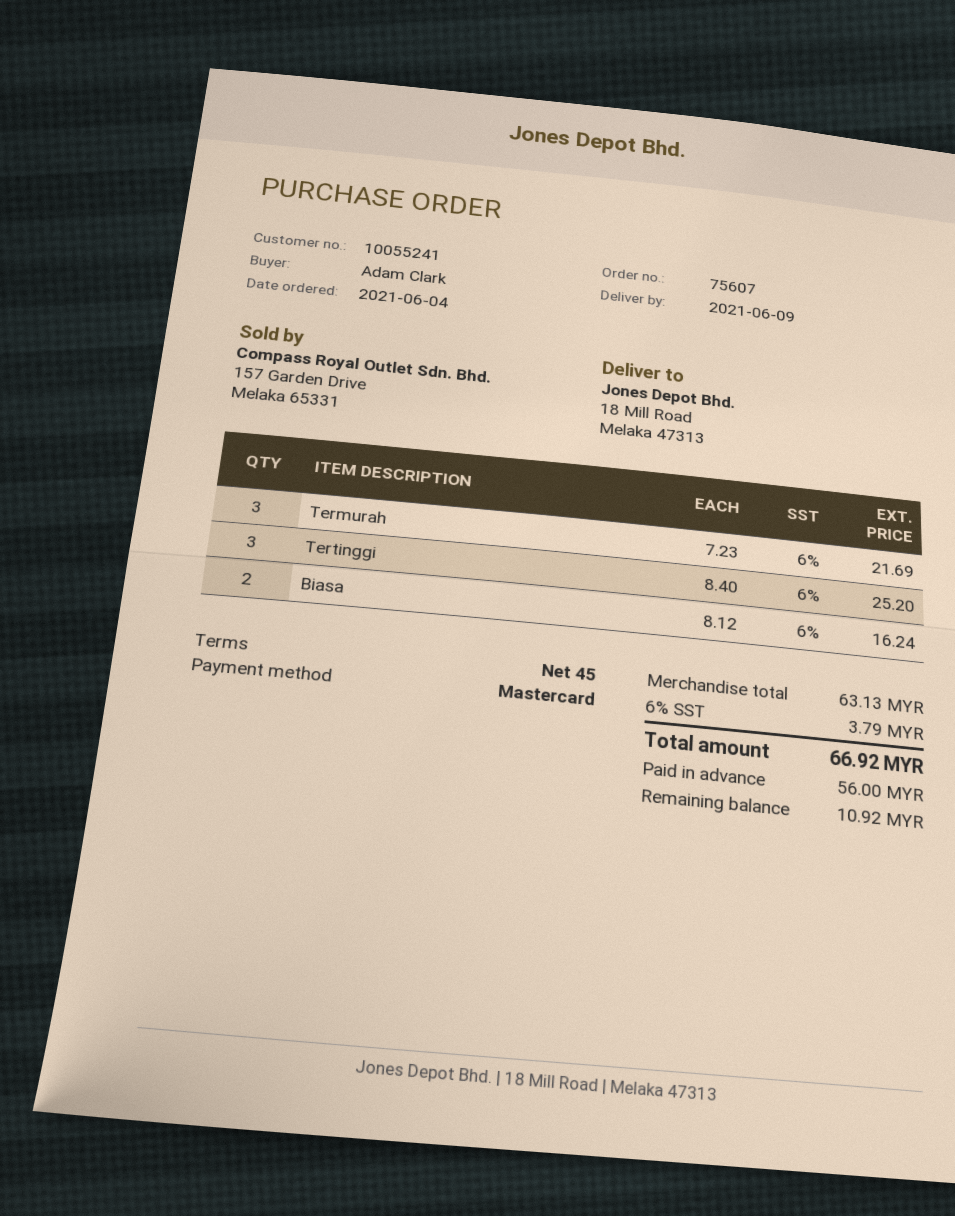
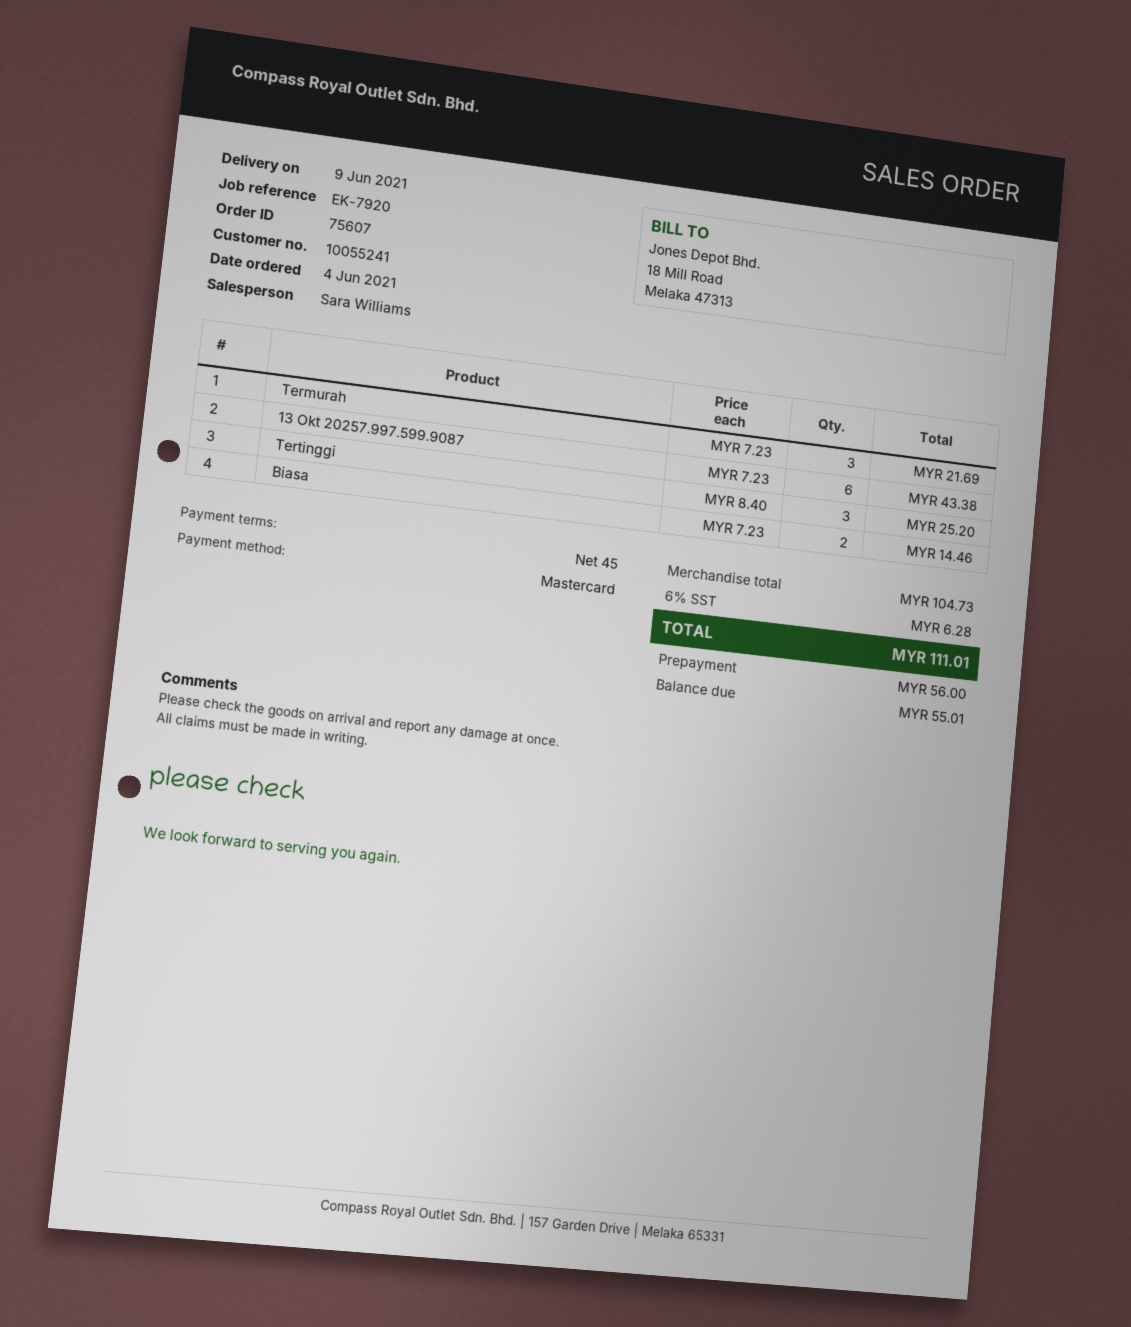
Biasa: 2 x 8.12 = 16.24 -> 2 x 7.23 = 14.46
13 Okt 20257.997.599.9087: none -> 6 x 7.23 = 43.38
subtotal: 63.13 -> 104.73
tax: 6% = 3.79 -> 6% = 6.28
total: 66.92 -> 111.01
balance: 10.92 -> 55.01

